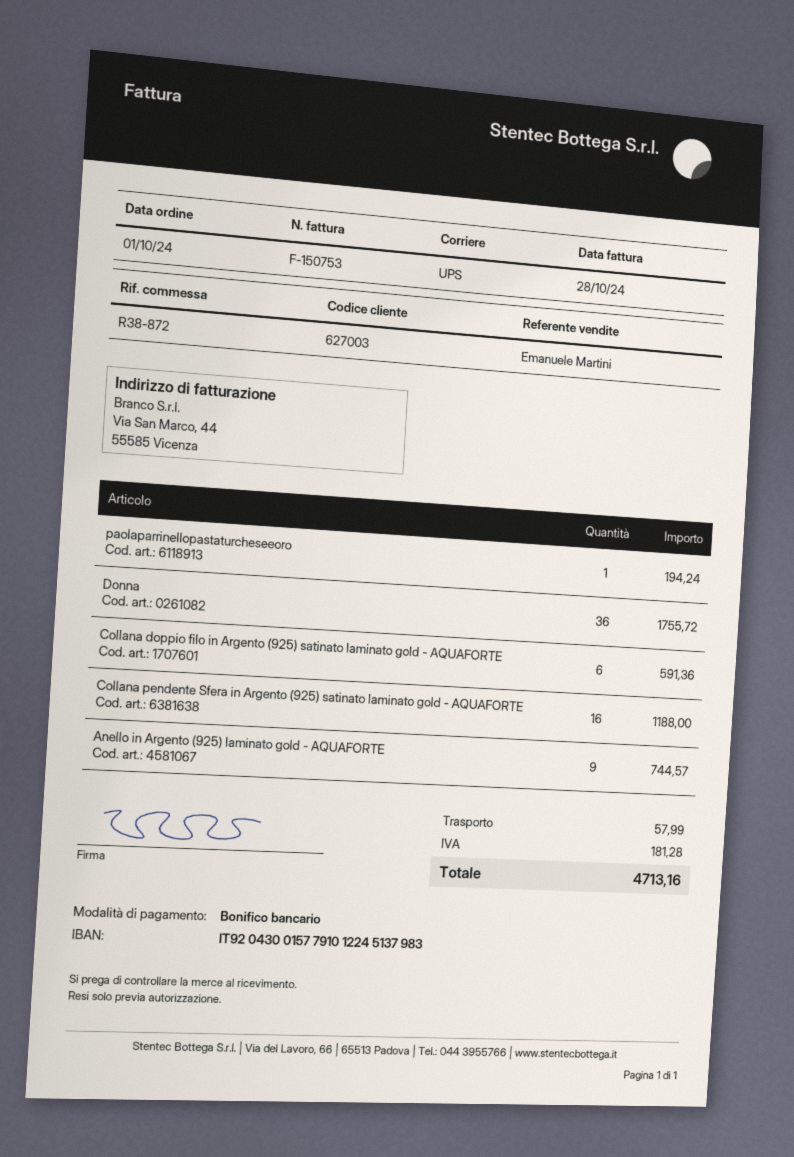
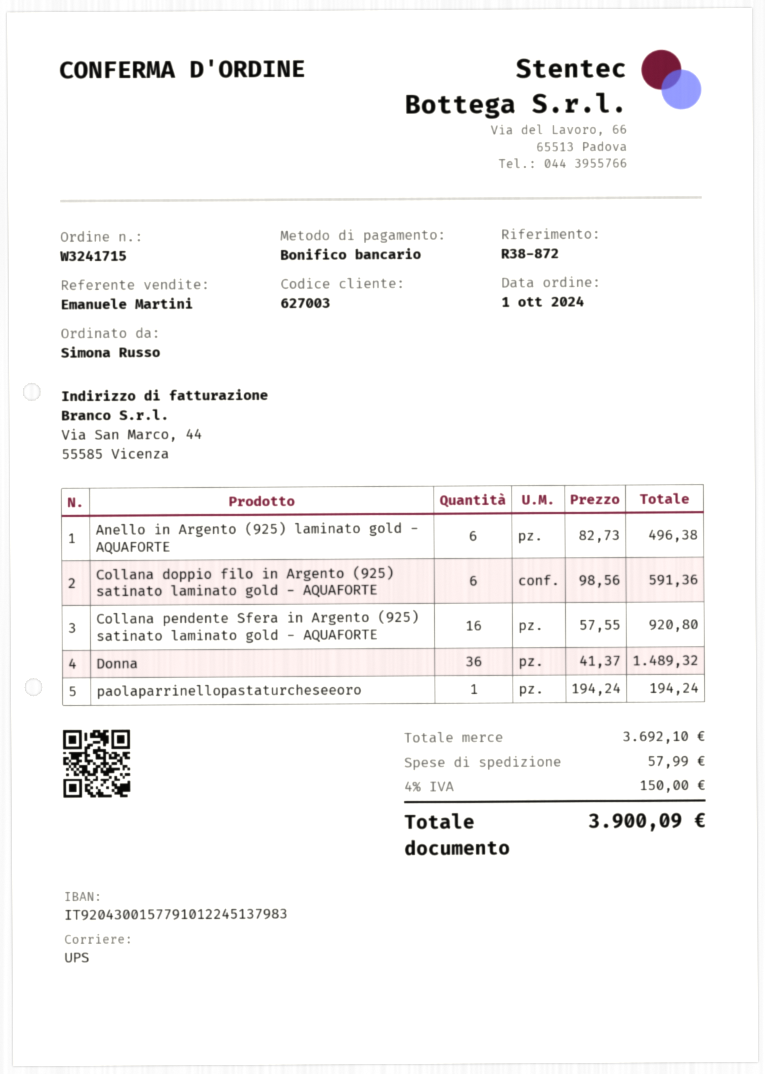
Donna: 36 for 1755.72 -> 36 for 1489.32
Collana pendente Sfera in Argento (925) satinato laminato gold - AQUAFORTE: 16 for 1188.00 -> 16 for 920.80
Anello in Argento (925) laminato gold - AQUAFORTE: 9 for 744.57 -> 6 for 496.38
tax: 181.28 -> 150.00
total: 4713.16 -> 3900.09

